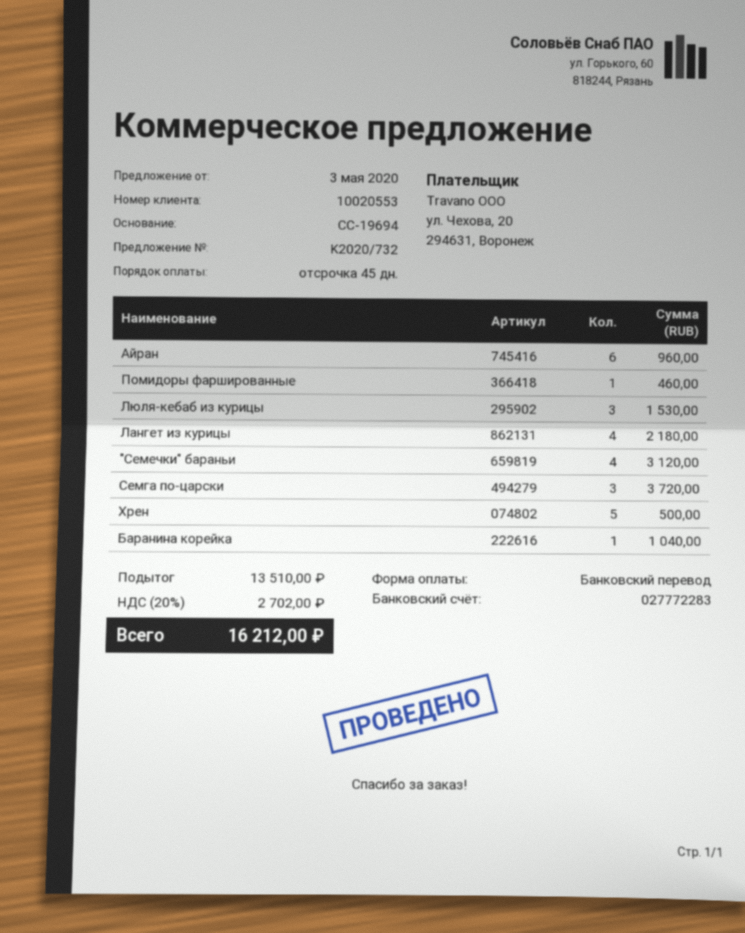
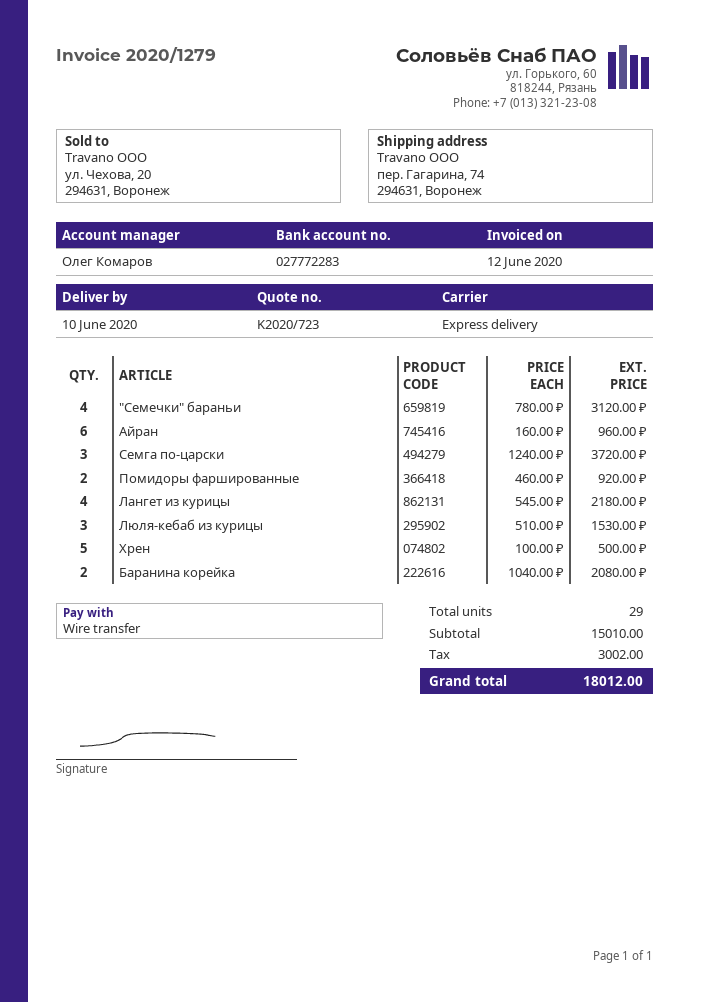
quote number: K2020/732 -> K2020/723
Помидоры фаршированные: 1 for 460.00 -> 2 for 920.00
Баранина корейка: 1 for 1040.00 -> 2 for 2080.00
subtotal: 13510.00 -> 15010.00
tax: 2702.00 -> 3002.00
total: 16212.00 -> 18012.00

